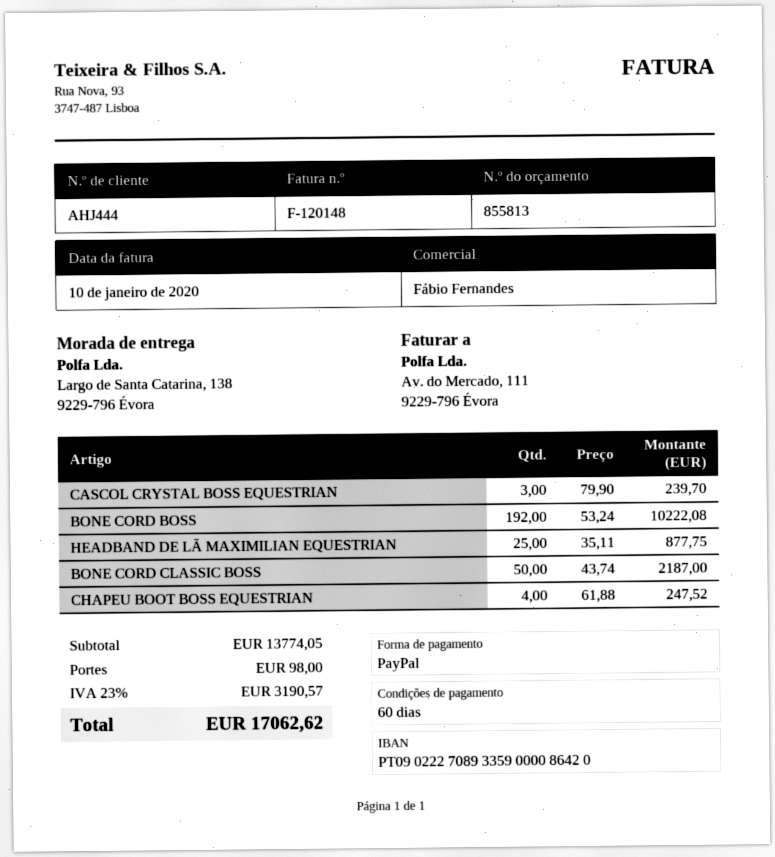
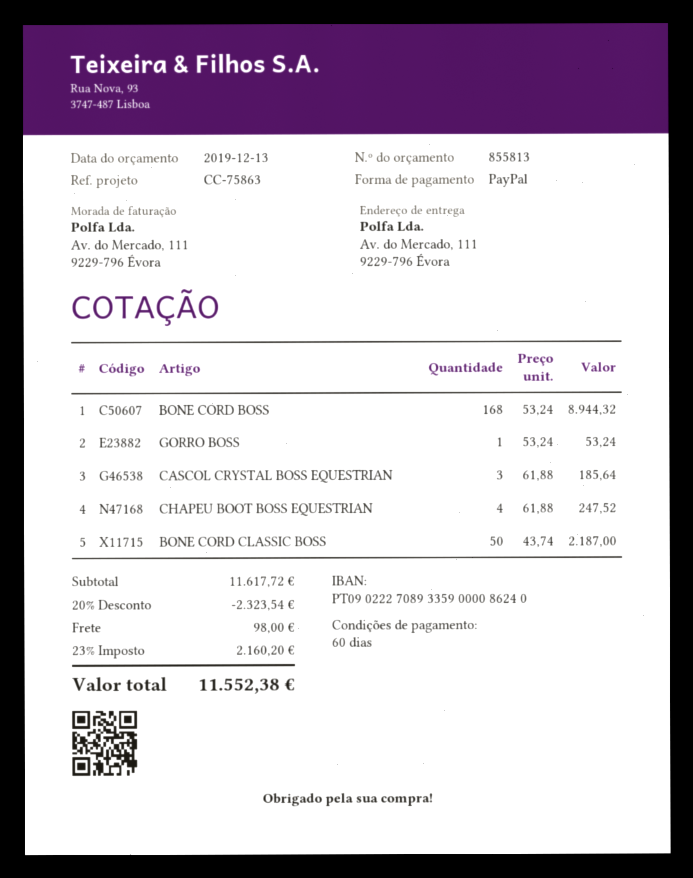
bank account: PT09022270893359000086420 -> PT09022270893359000086240
ship to: Largo de Santa Catarina, 138, 9229-796 Évora -> Av. do Mercado, 111, 9229-796 Évora
CASCOL CRYSTAL BOSS EQUESTRIAN: 3 x 79.90 = 239.70 -> 3 x 61.88 = 185.64
BONE CORD BOSS: 192 x 53.24 = 10222.08 -> 168 x 53.24 = 8944.32
HEADBAND DE LÃ MAXIMILIAN EQUESTRIAN: 25 x 35.11 = 877.75 -> none
GORRO BOSS: none -> 1 x 53.24 = 53.24
subtotal: 13774.05 -> 11617.72
discount: none -> 20% = 2323.54
tax: 23% = 3190.57 -> 23% = 2160.20
total: 17062.62 -> 11552.38

